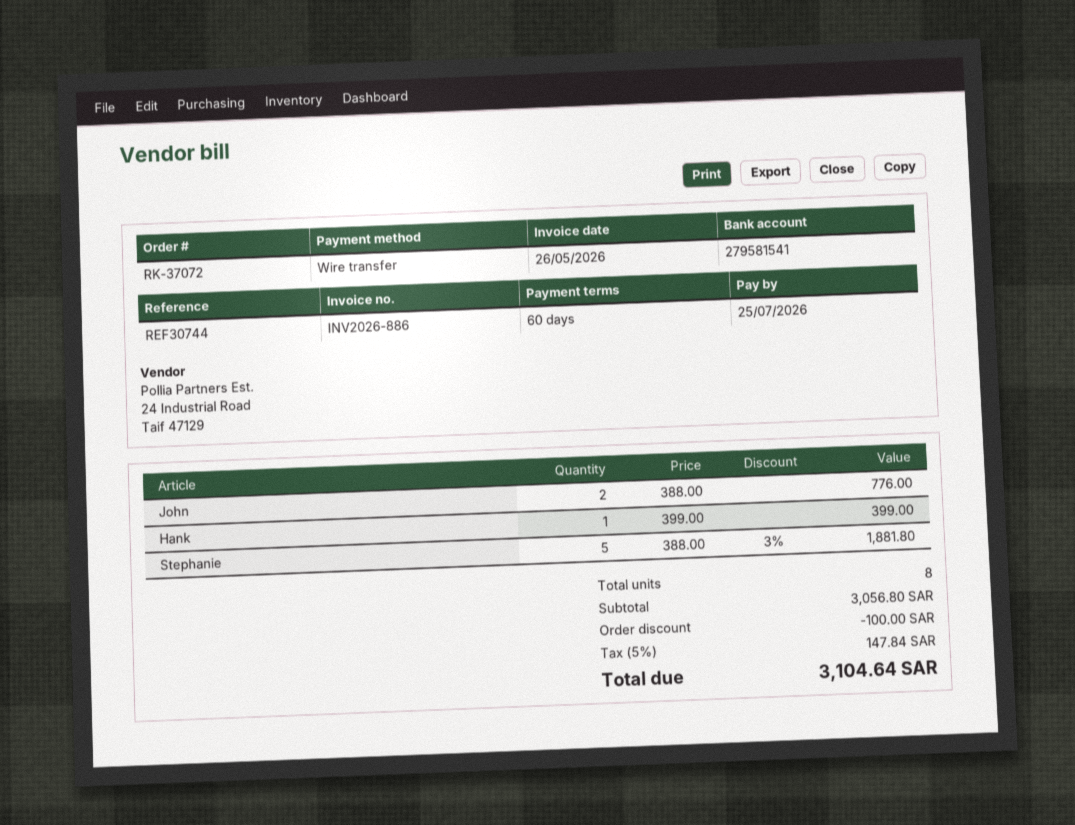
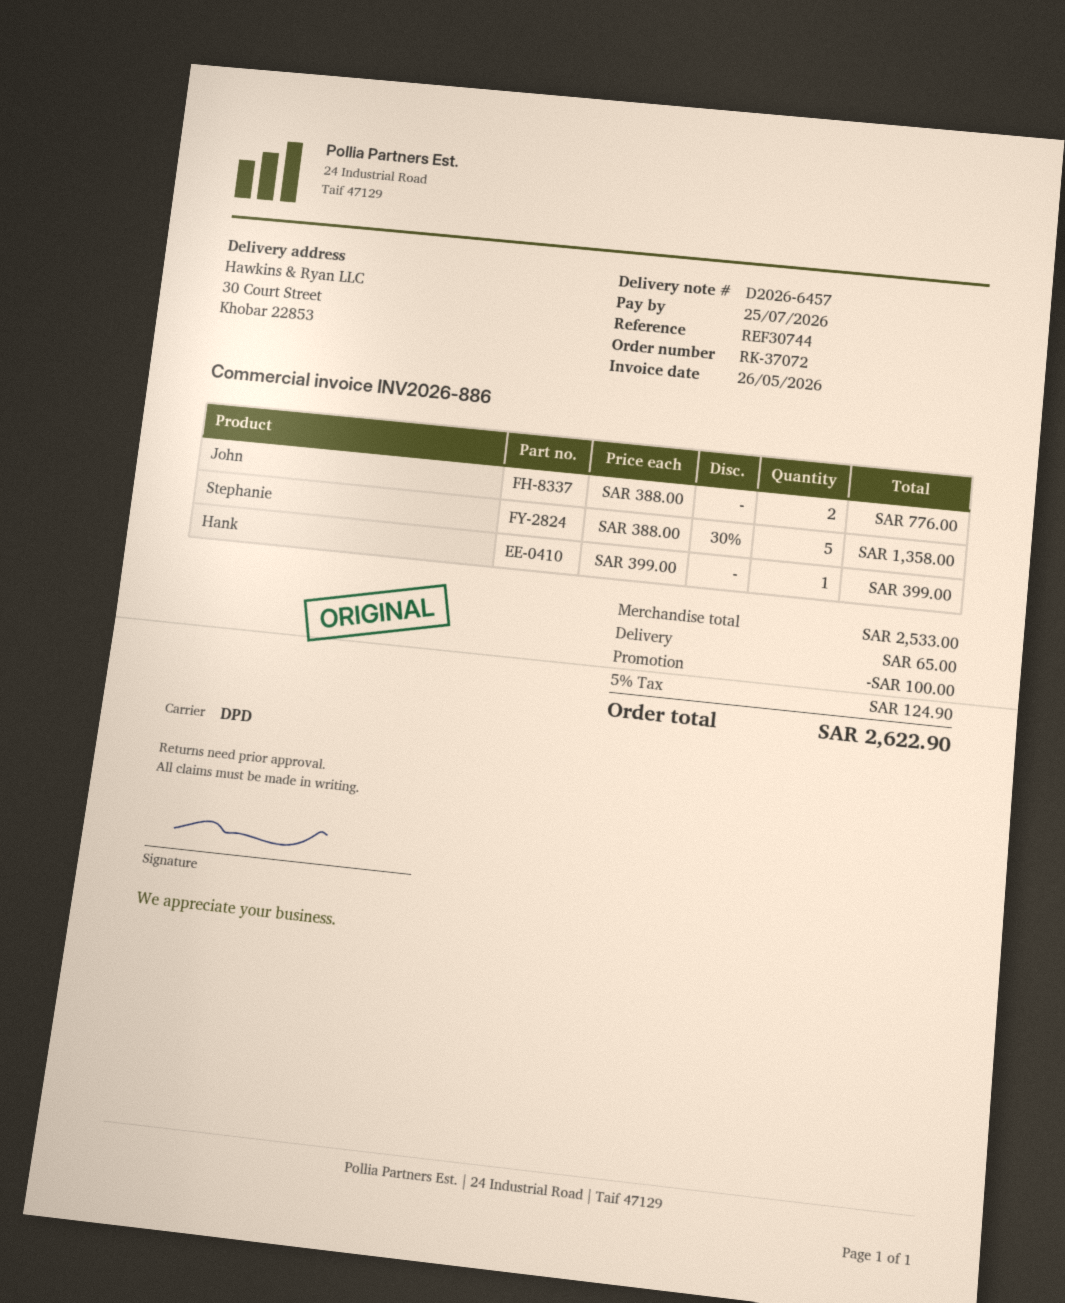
Stephanie: 5 x 388.00 - 3% = 1881.80 -> 5 x 388.00 - 30% = 1358.00
subtotal: 3056.80 -> 2533.00
shipping: none -> 65.00
tax: 5% = 147.84 -> 5% = 124.90
total: 3104.64 -> 2622.90

